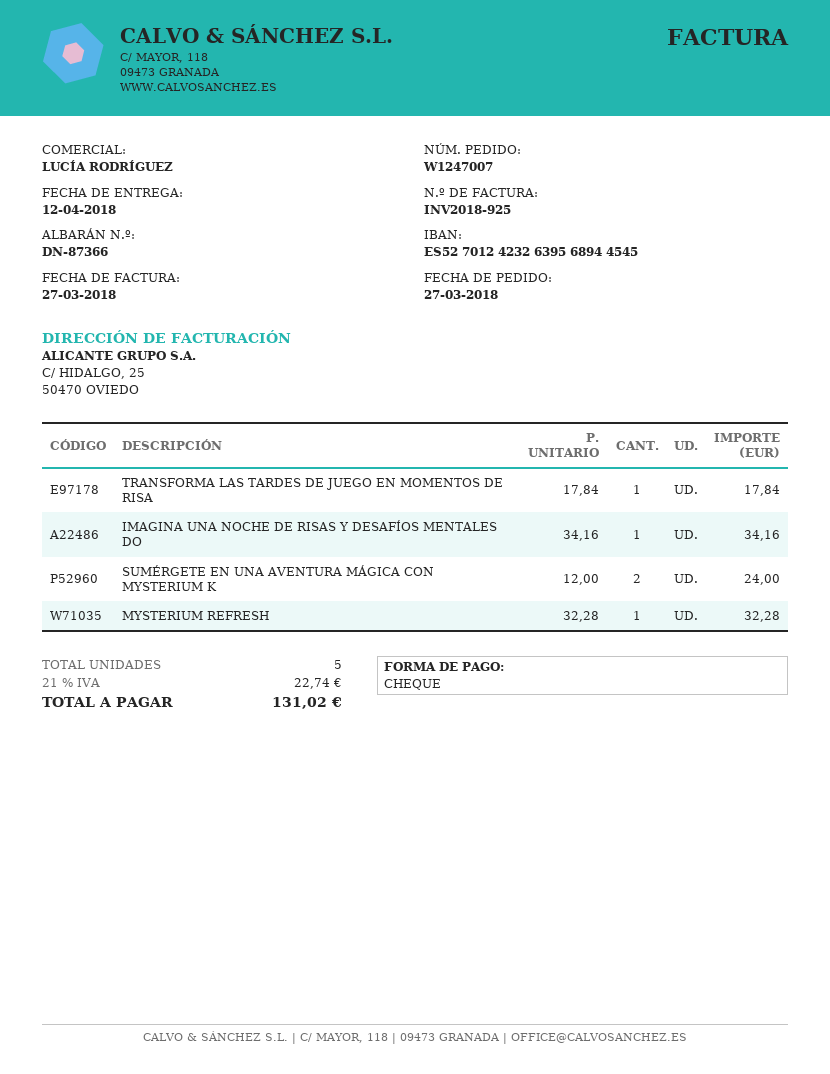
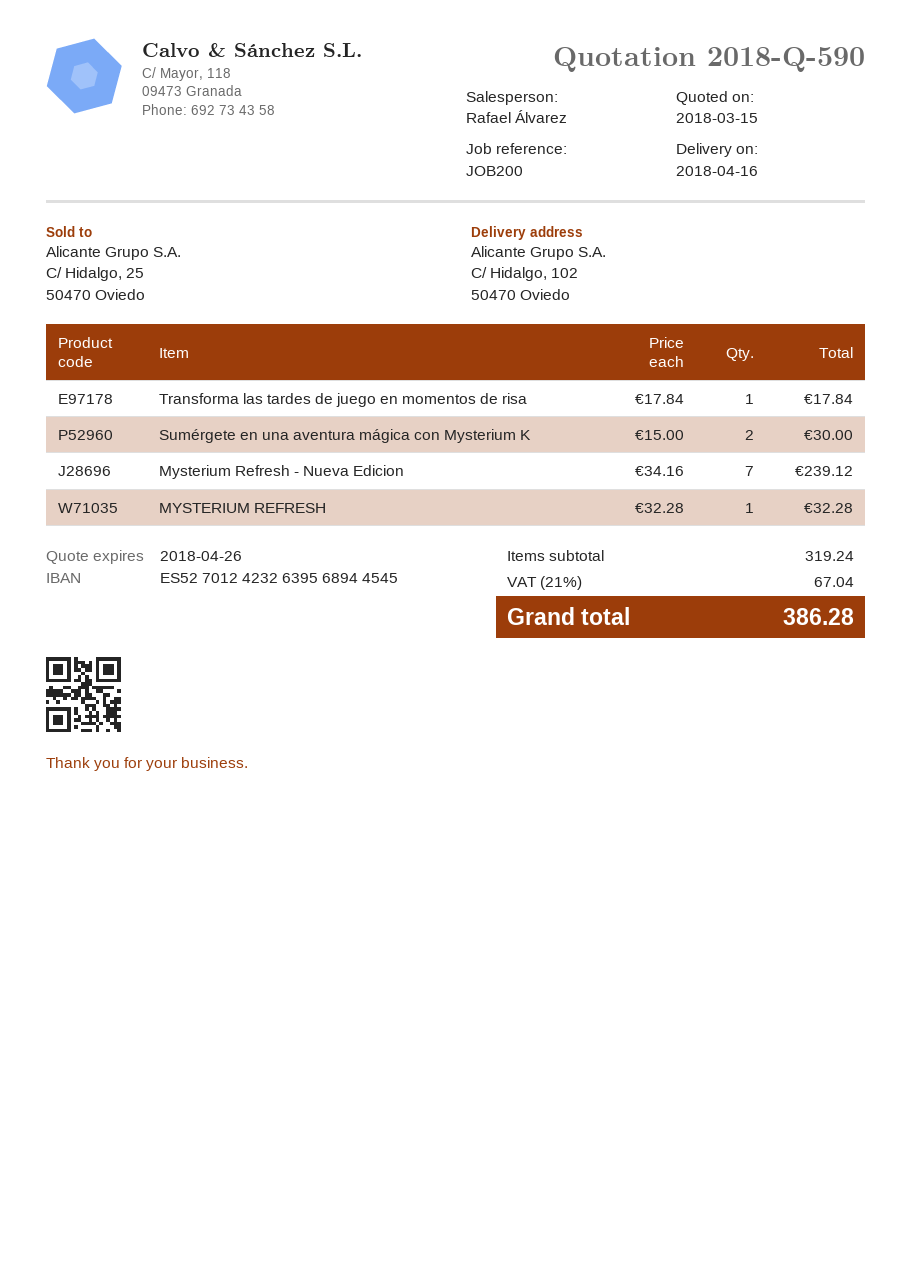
delivery date: 2018-04-12 -> 2018-04-16
sales rep: LUCÍA RODRÍGUEZ -> Rafael Álvarez
IMAGINA UNA NOCHE DE RISAS Y DESAFÍOS MENTALES DO: 1 x 34.16 = 34.16 -> none
SUMÉRGETE EN UNA AVENTURA MÁGICA CON MYSTERIUM K: 2 x 12.00 = 24.00 -> 2 x 15.00 = 30.00
Mysterium Refresh - Nueva Edicion: none -> 7 x 34.16 = 239.12
tax: 21% = 22.74 -> 21% = 67.04
total: 131.02 -> 386.28

